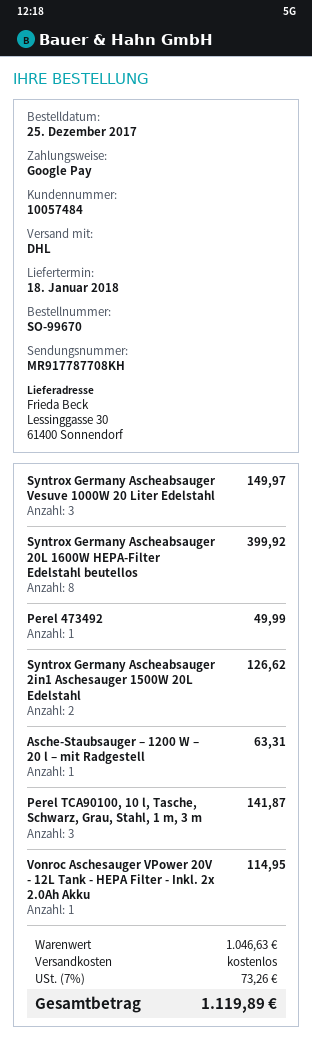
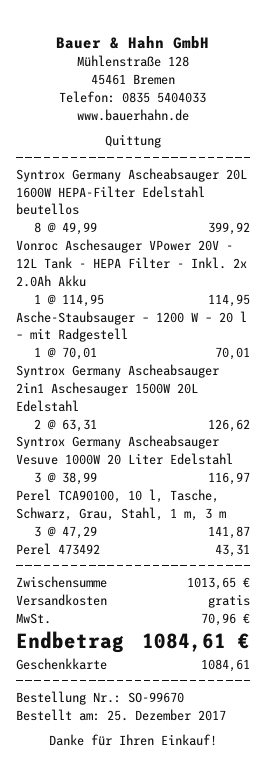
payment method: Google Pay -> gift card
Syntrox Germany Ascheabsauger Vesuve 1000W 20 Liter Edelstahl: 3 for 149.97 -> 3 for 116.97
Perel 473492: 1 for 49.99 -> 1 for 43.31
Asche-Staubsauger – 1200 W – 20 l – mit Radgestell: 1 for 63.31 -> 1 for 70.01
subtotal: 1046.63 -> 1013.65
tax: 73.26 -> 70.96
total: 1119.89 -> 1084.61

